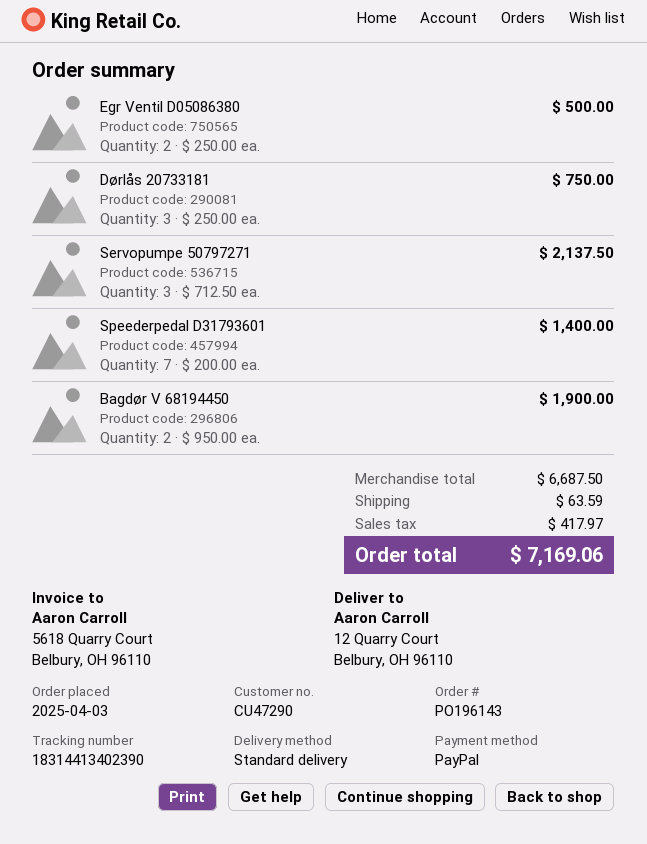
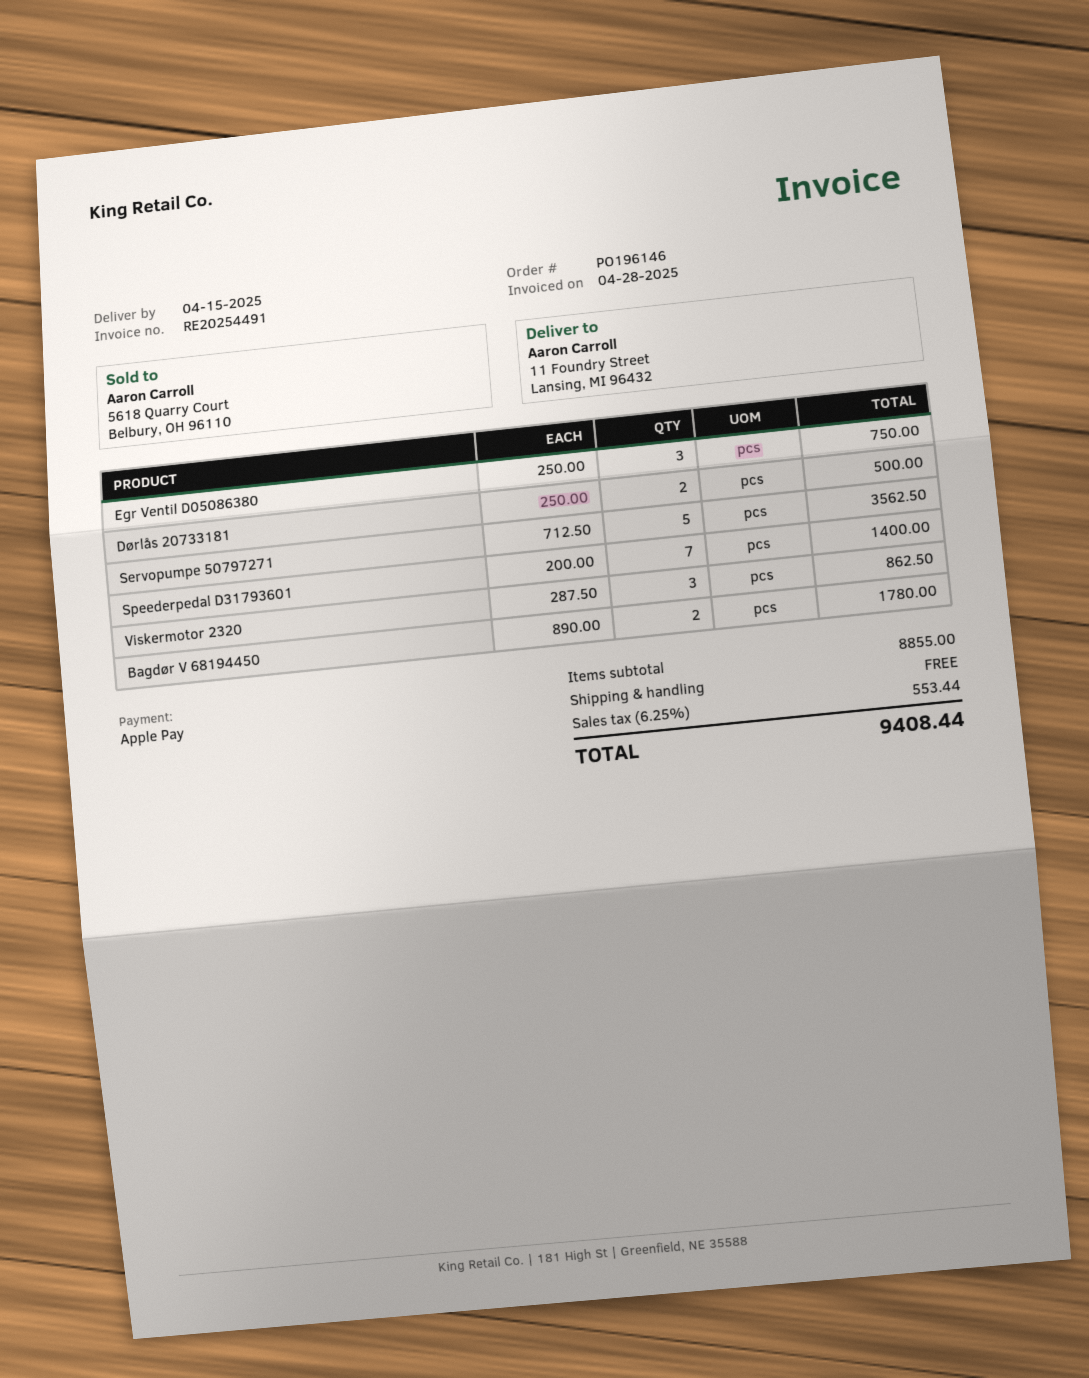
order number: PO196143 -> PO196146
payment method: PayPal -> Apple Pay
ship to: 12 Quarry Court, Belbury, OH 96110 -> 11 Foundry Street, Lansing, MI 96432
Egr Ventil D05086380: 2 x 250.00 = 500.00 -> 3 x 250.00 = 750.00
Dørlås 20733181: 3 x 250.00 = 750.00 -> 2 x 250.00 = 500.00
Servopumpe 50797271: 3 x 712.50 = 2137.50 -> 5 x 712.50 = 3562.50
Bagdør V 68194450: 2 x 950.00 = 1900.00 -> 2 x 890.00 = 1780.00
Viskermotor 2320: none -> 3 x 287.50 = 862.50
subtotal: 6687.50 -> 8855.00
shipping: 63.59 -> 0.00
tax: 417.97 -> 553.44
total: 7169.06 -> 9408.44

